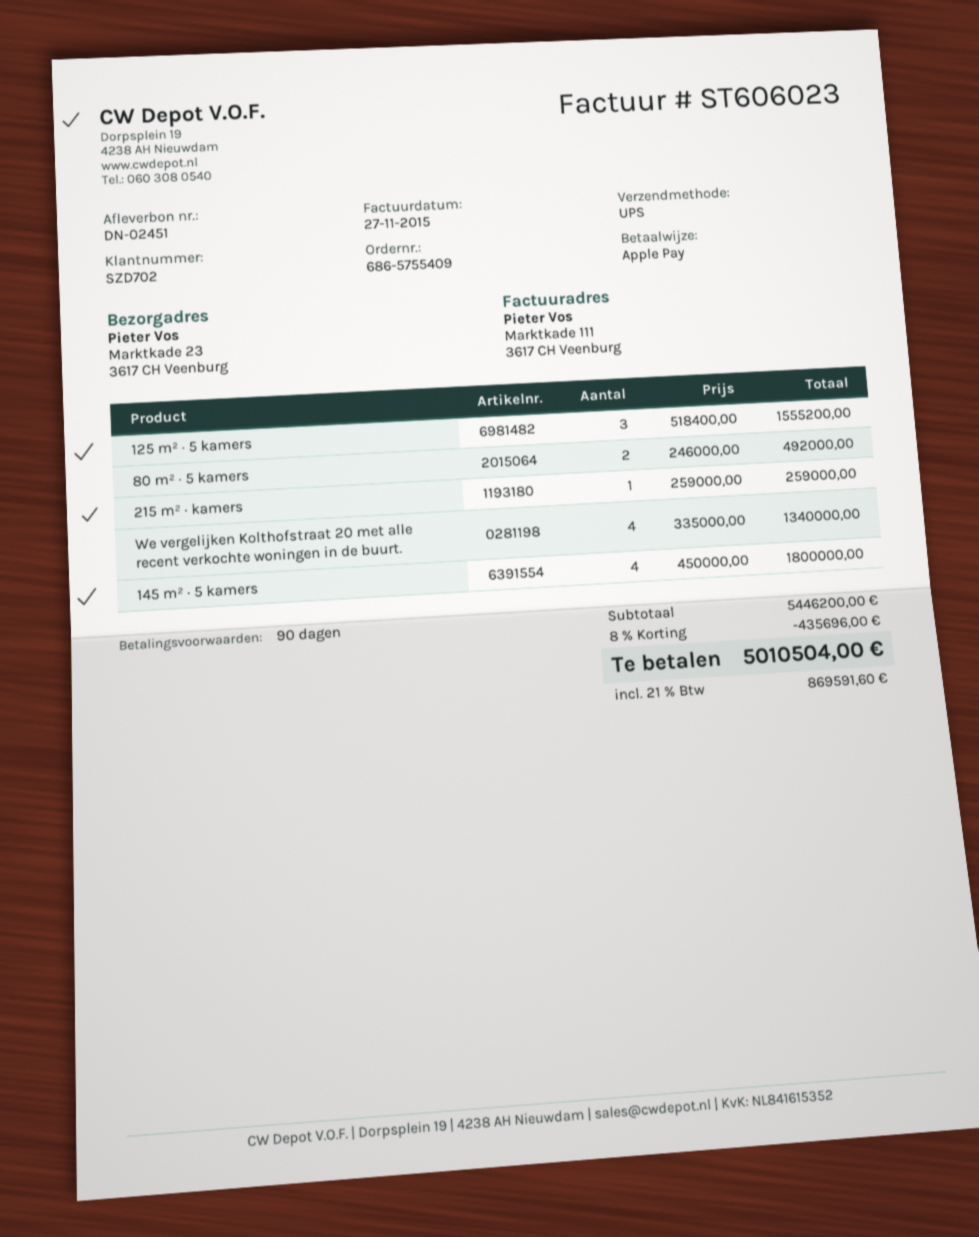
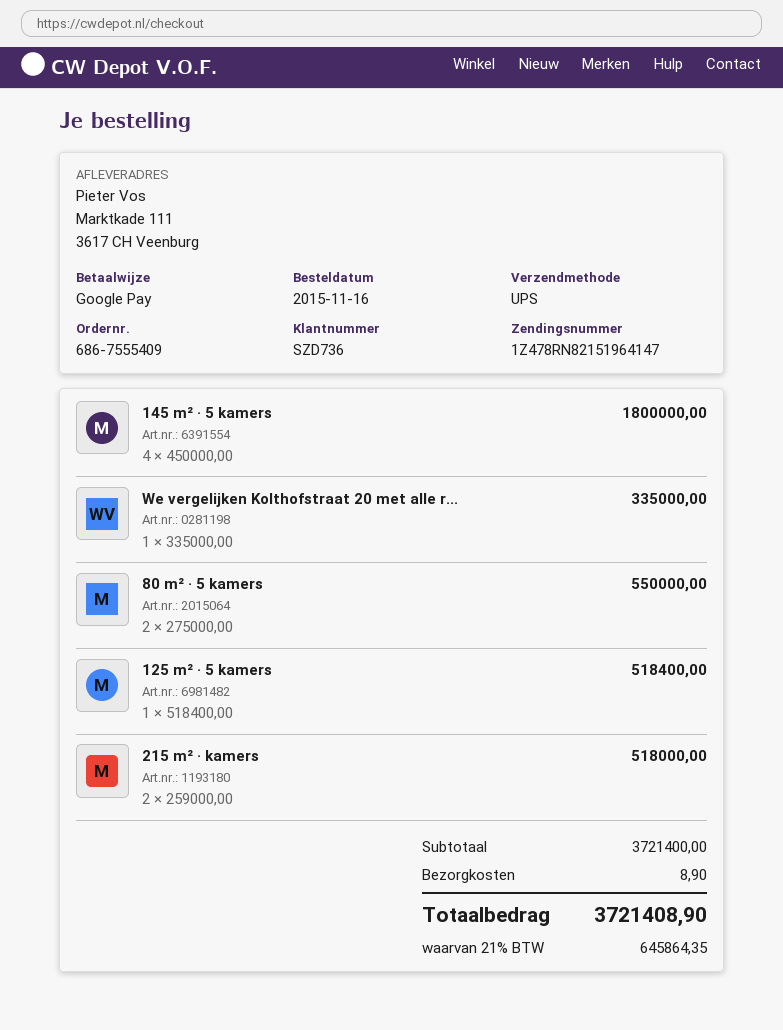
order number: 686-5755409 -> 686-7555409
customer number: SZD702 -> SZD736
payment method: Apple Pay -> Google Pay
ship to: Marktkade 23, 3617 CH Veenburg -> Marktkade 111, 3617 CH Veenburg
125 m² · 5 kamers: 3 x 518400.00 = 1555200.00 -> 1 x 518400.00 = 518400.00
80 m² · 5 kamers: 2 x 246000.00 = 492000.00 -> 2 x 275000.00 = 550000.00
215 m² · kamers: 1 x 259000.00 = 259000.00 -> 2 x 259000.00 = 518000.00
We vergelijken Kolthofstraat 20 met alle recent verkochte woningen in de buurt.: 4 x 335000.00 = 1340000.00 -> 1 x 335000.00 = 335000.00
subtotal: 5446200.00 -> 3721400.00
discount: 8% = 435696.00 -> none
shipping: none -> 8.90
tax: 21% = 869591.60 -> 21% = 645864.35
total: 5010504.00 -> 3721408.90

